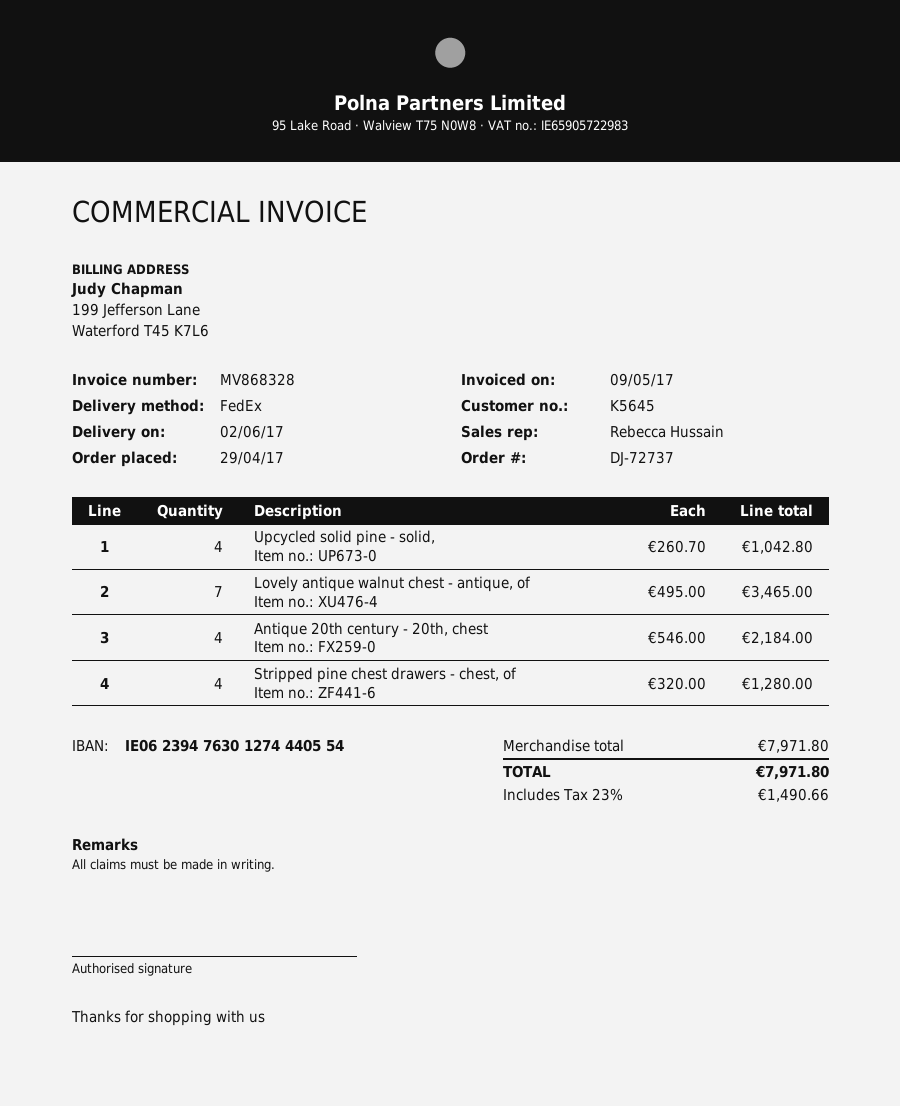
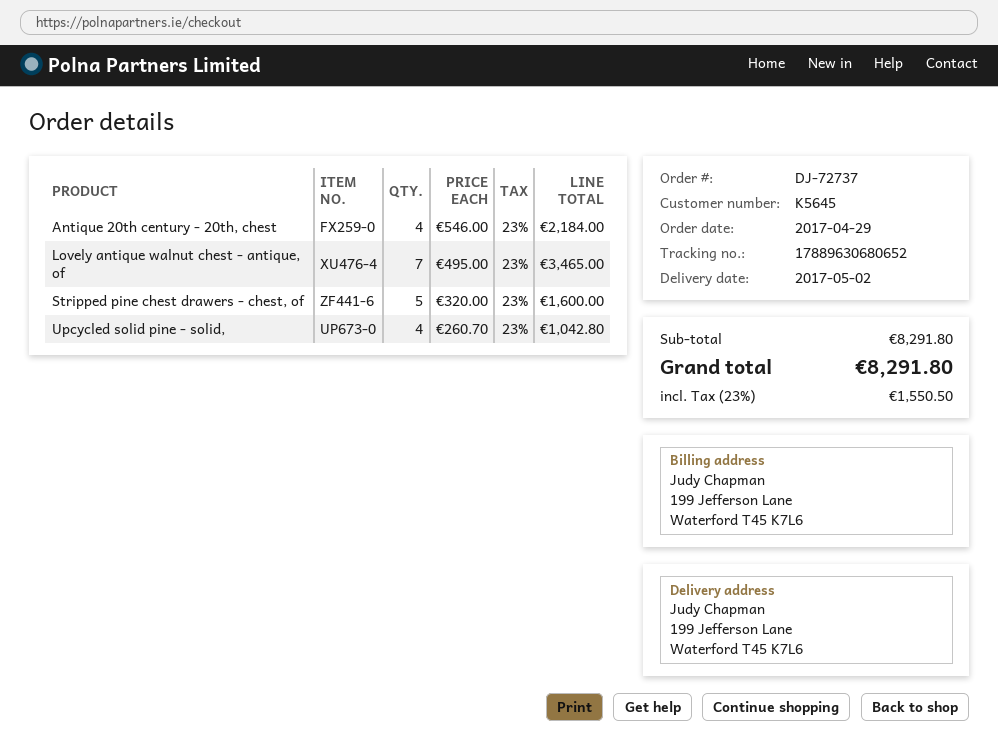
delivery date: 2017-06-02 -> 2017-05-02
Stripped pine chest drawers - chest, of: 4 x 320.00 = 1280.00 -> 5 x 320.00 = 1600.00
subtotal: 7971.80 -> 8291.80
tax: 23% = 1490.66 -> 23% = 1550.50
total: 7971.80 -> 8291.80

